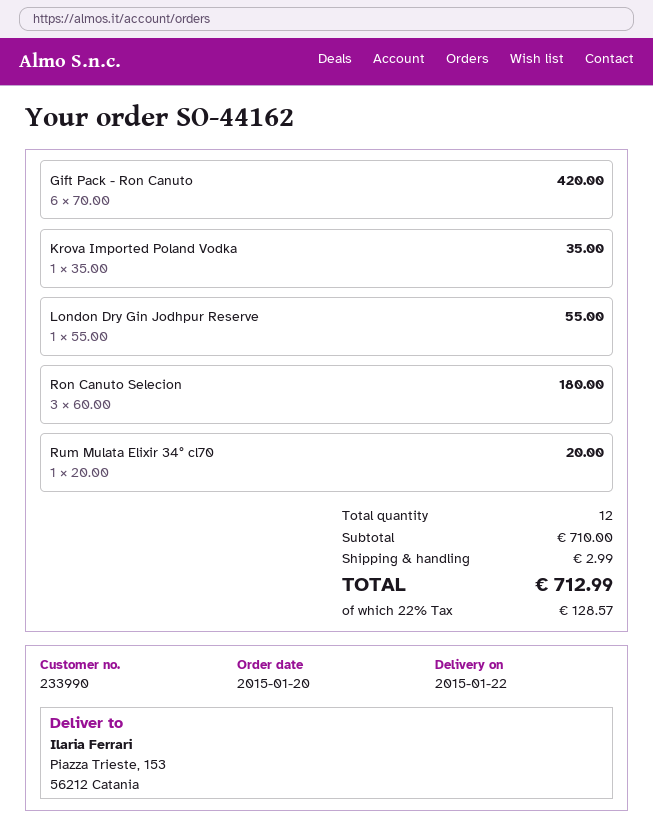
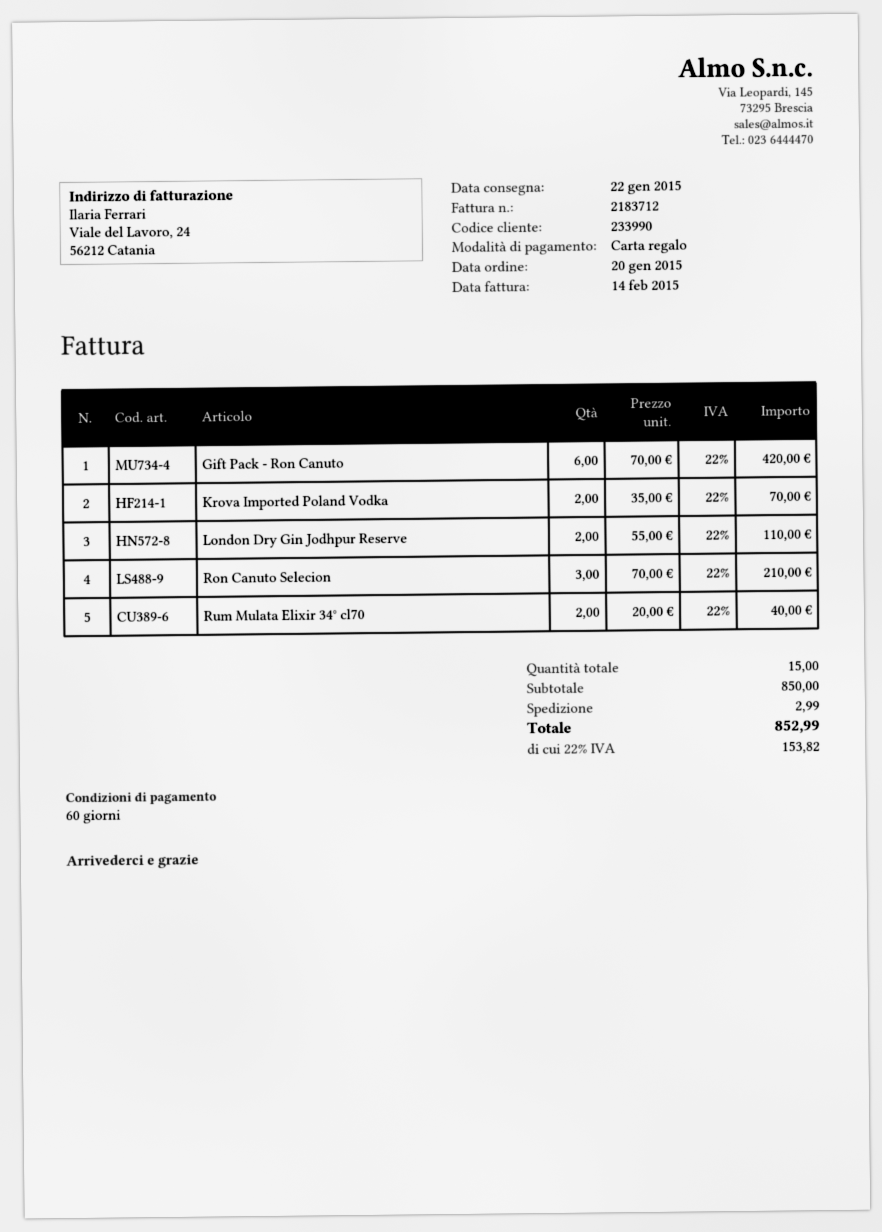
Krova Imported Poland Vodka: 1 x 35.00 = 35.00 -> 2 x 35.00 = 70.00
London Dry Gin Jodhpur Reserve: 1 x 55.00 = 55.00 -> 2 x 55.00 = 110.00
Ron Canuto Selecion: 3 x 60.00 = 180.00 -> 3 x 70.00 = 210.00
Rum Mulata Elixir 34° cl70: 1 x 20.00 = 20.00 -> 2 x 20.00 = 40.00
total quantity: 12 -> 15
subtotal: 710.00 -> 850.00
tax: 22% = 128.57 -> 22% = 153.82
total: 712.99 -> 852.99

